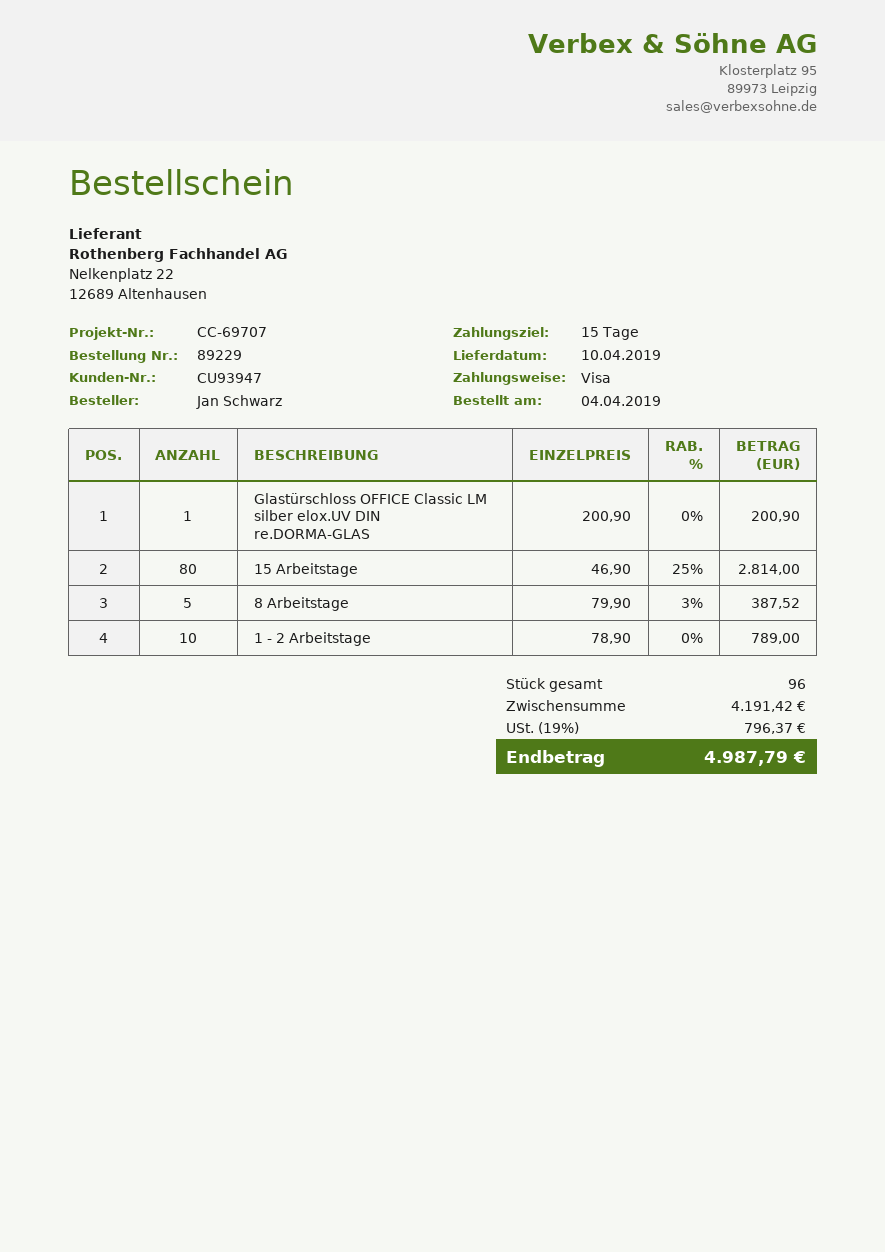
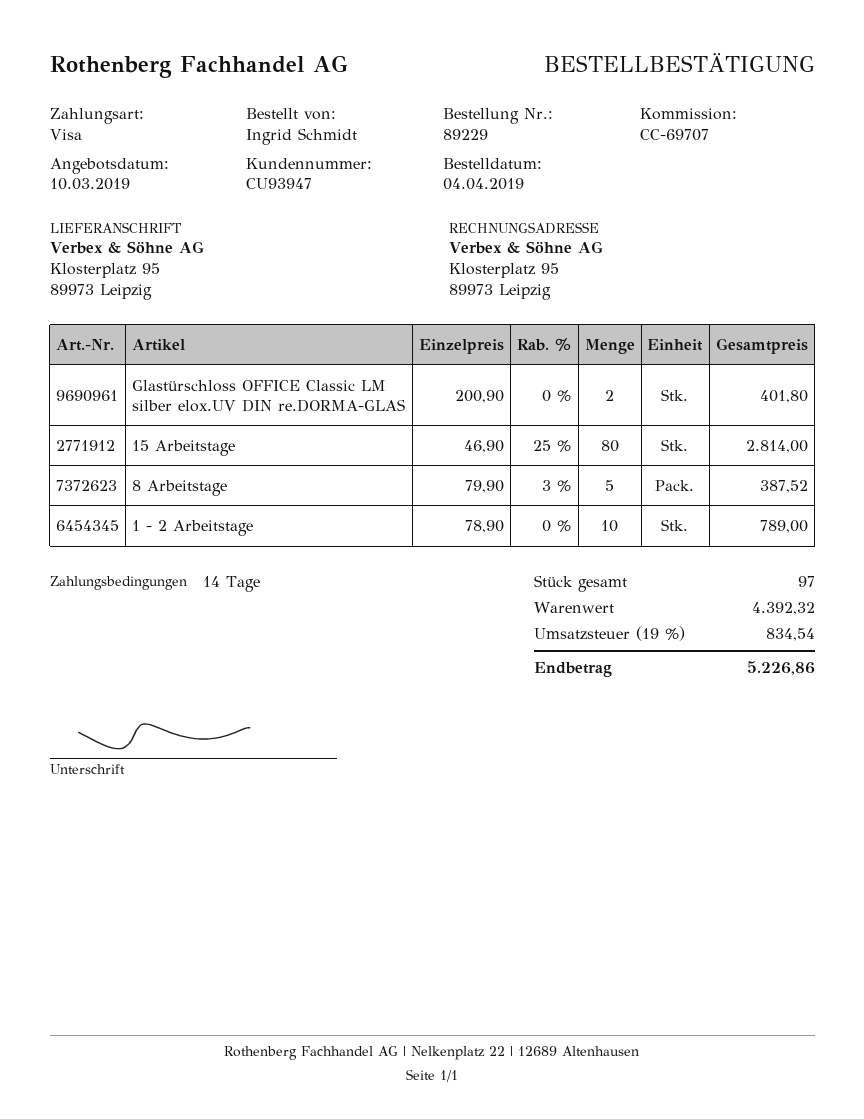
payment terms: 15 days -> 14 days
ordered by: Jan Schwarz -> Ingrid Schmidt
Glastürschloss OFFICE Classic LM silber elox.UV DIN re.DORMA-GLAS: 1 x 200.90 = 200.90 -> 2 x 200.90 = 401.80
total quantity: 96 -> 97
subtotal: 4191.42 -> 4392.32
tax: 19% = 796.37 -> 19% = 834.54
total: 4987.79 -> 5226.86

